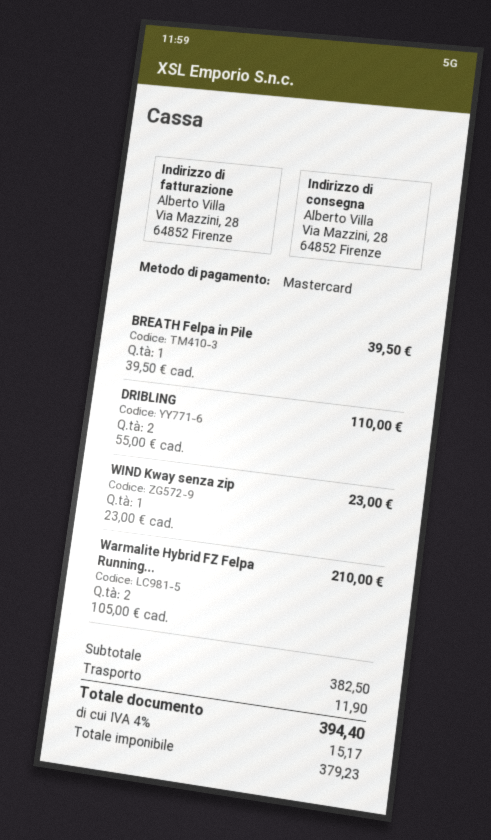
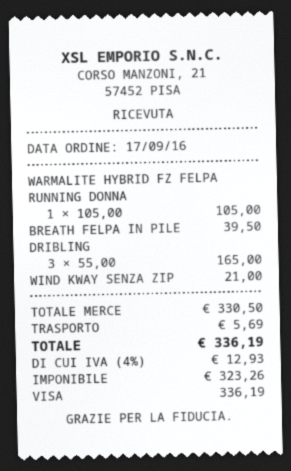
payment method: Mastercard -> Visa
DRIBLING: 2 x 55.00 = 110.00 -> 3 x 55.00 = 165.00
WIND Kway senza zip: 1 x 23.00 = 23.00 -> 1 x 21.00 = 21.00
Warmalite Hybrid FZ Felpa Running...: 2 x 105.00 = 210.00 -> 1 x 105.00 = 105.00
subtotal: 382.50 -> 330.50
shipping: 11.90 -> 5.69
net: 379.23 -> 323.26
tax: 4% = 15.17 -> 4% = 12.93
total: 394.40 -> 336.19

